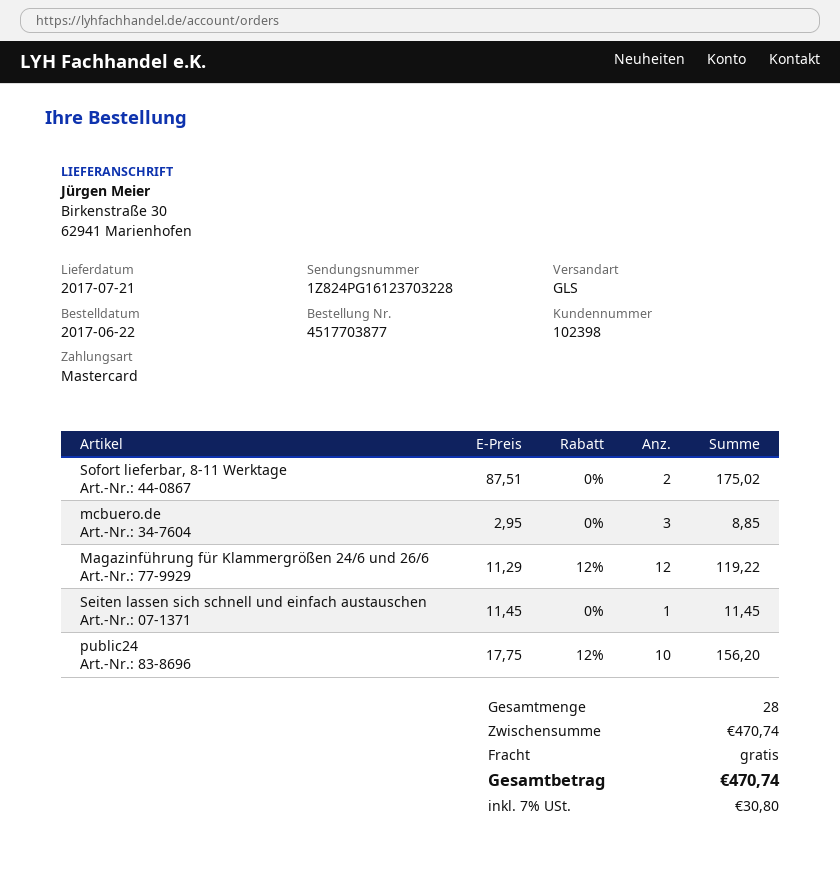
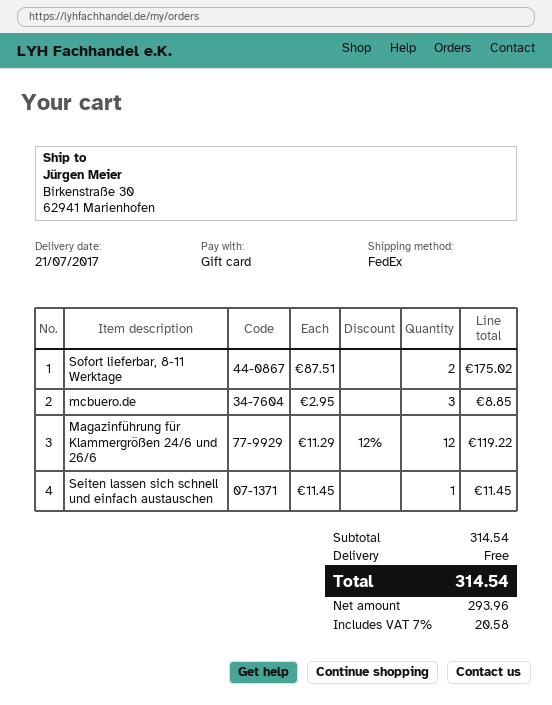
payment method: Mastercard -> gift card
shipping method: GLS -> FedEx
public24: 10 x 17.75 - 12% = 156.20 -> none
subtotal: 470.74 -> 314.54
tax: 7% = 30.80 -> 7% = 20.58
total: 470.74 -> 314.54

